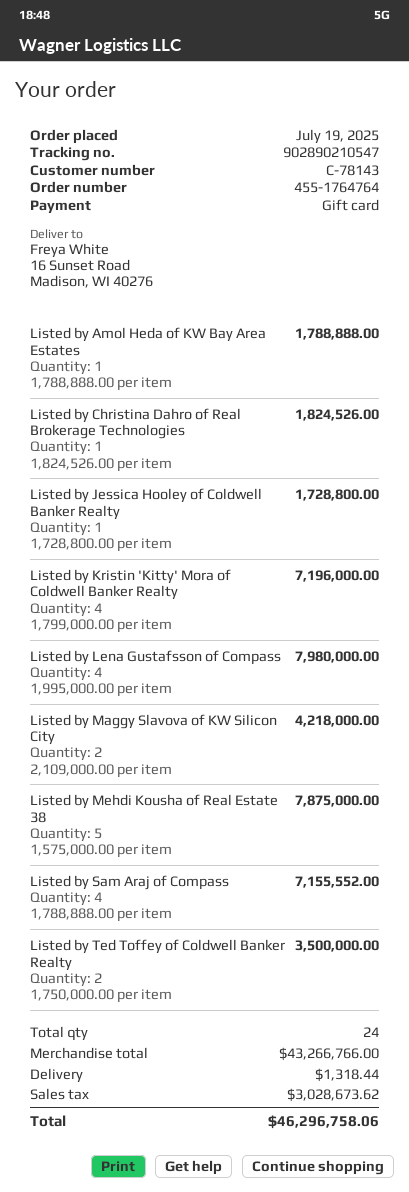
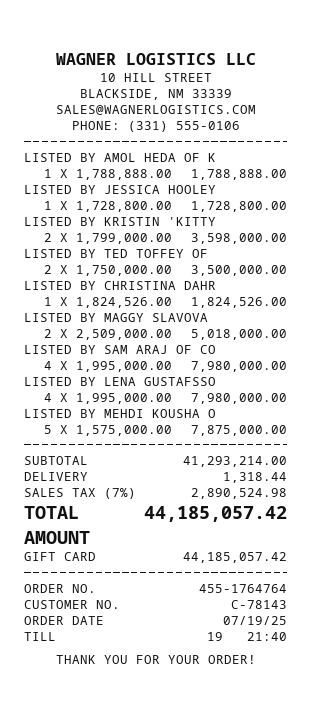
Listed by Kristin 'Kitty' Mora of Coldwell Banker Realty: 4 x 1799000.00 = 7196000.00 -> 2 x 1799000.00 = 3598000.00
Listed by Maggy Slavova of KW Silicon City: 2 x 2109000.00 = 4218000.00 -> 2 x 2509000.00 = 5018000.00
Listed by Sam Araj of Compass: 4 x 1788888.00 = 7155552.00 -> 4 x 1995000.00 = 7980000.00
subtotal: 43266766.00 -> 41293214.00
tax: 3028673.62 -> 2890524.98
total: 46296758.06 -> 44185057.42

